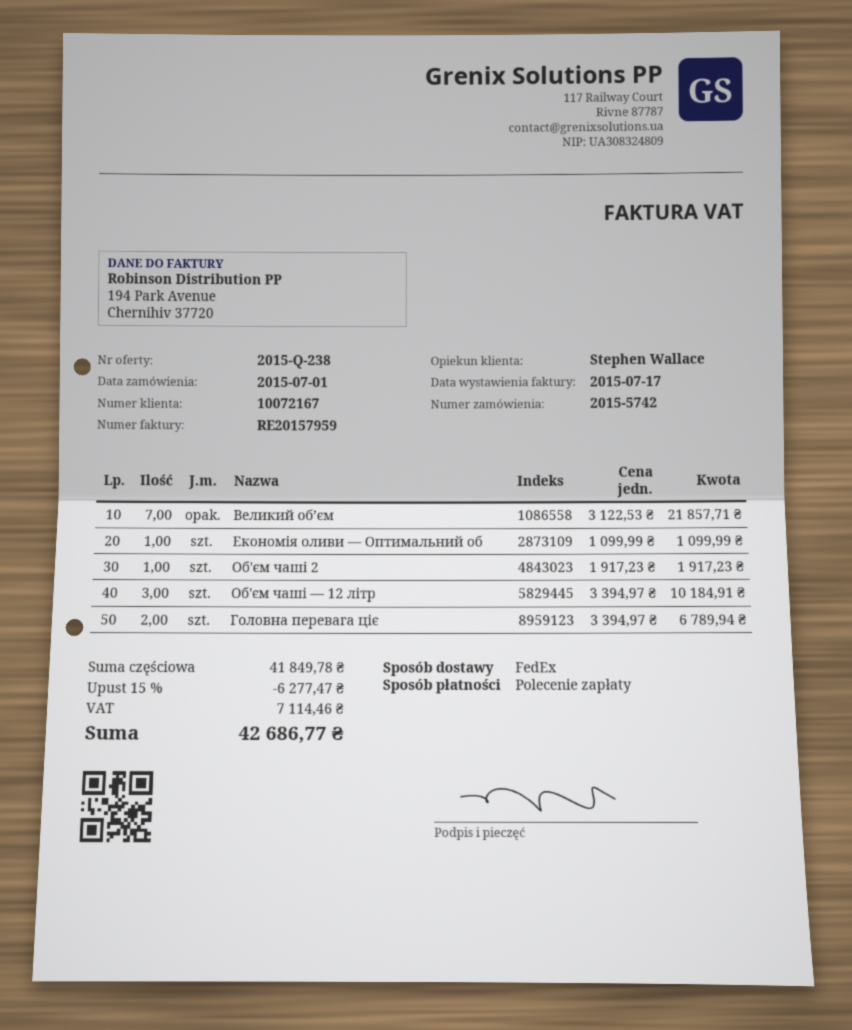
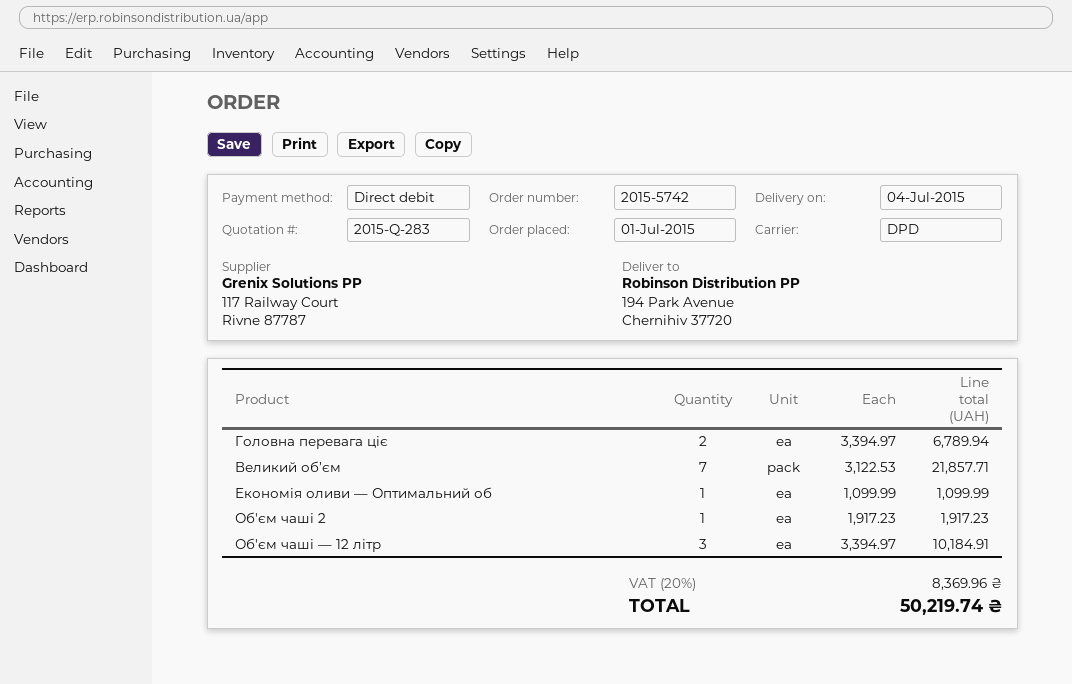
quote number: 2015-Q-238 -> 2015-Q-283
shipping method: FedEx -> DPD
discount: 15% = 6277.47 -> none
tax: 7114.46 -> 8369.96
total: 42686.77 -> 50219.74

